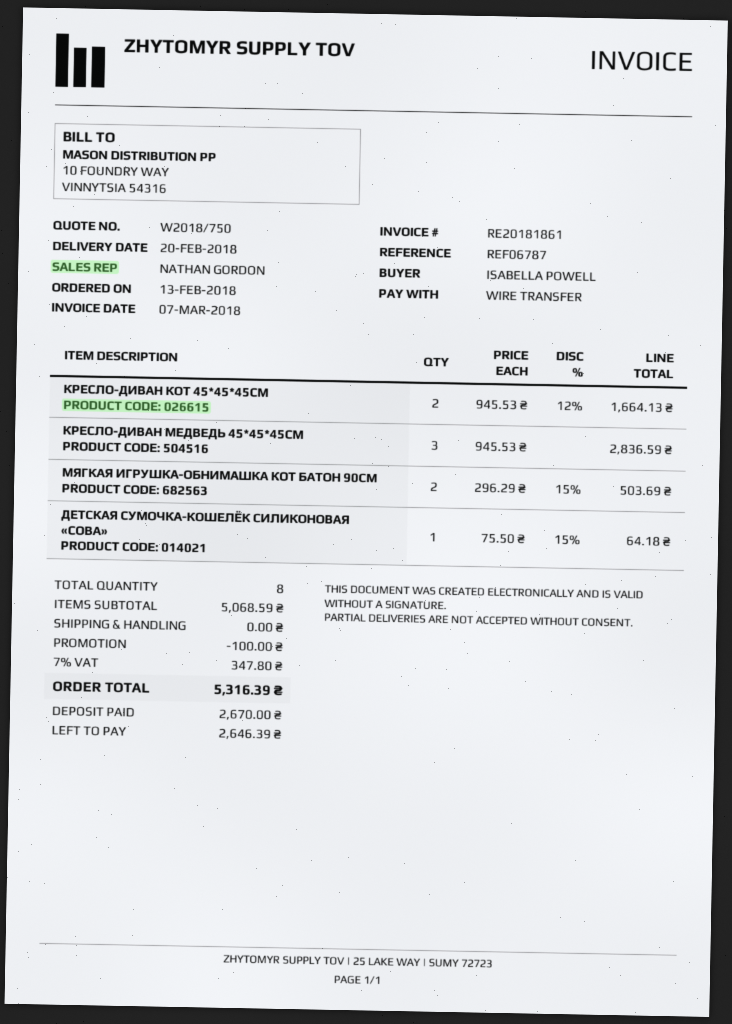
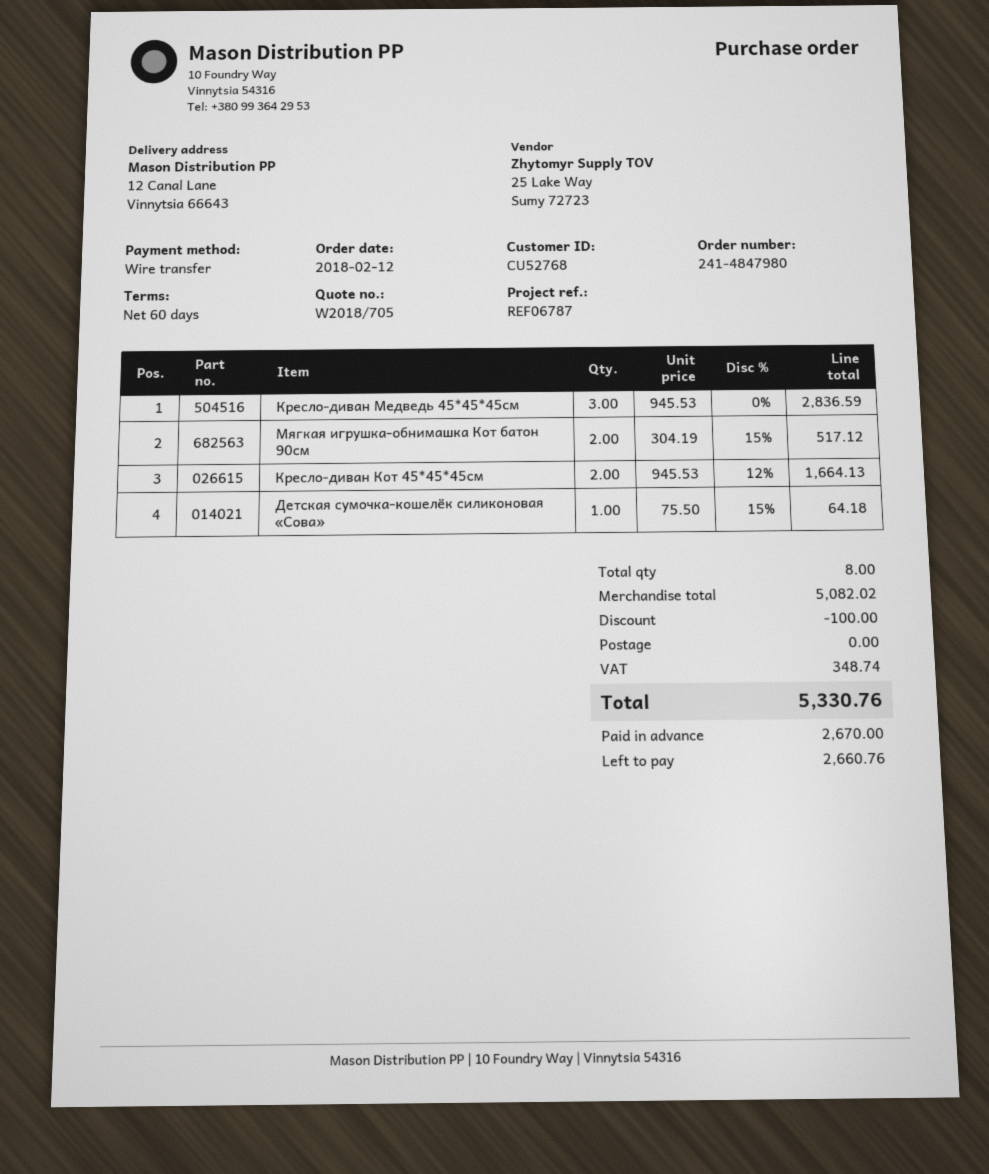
quote number: W2018/750 -> W2018/705
order date: 2018-02-13 -> 2018-02-12
МЯГКАЯ ИГРУШКА-ОБНИМАШКА КОТ БАТОН 90СМ: 2 x 296.29 - 15% = 503.69 -> 2 x 304.19 - 15% = 517.12
subtotal: 5068.59 -> 5082.02
tax: 347.80 -> 348.74
total: 5316.39 -> 5330.76
balance: 2646.39 -> 2660.76

